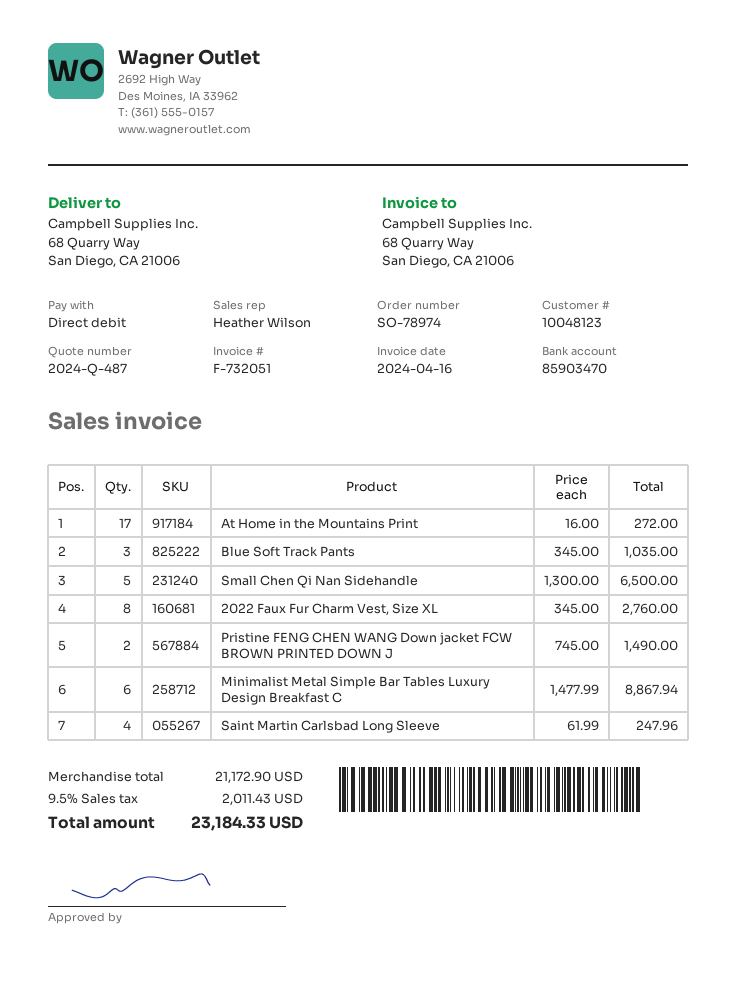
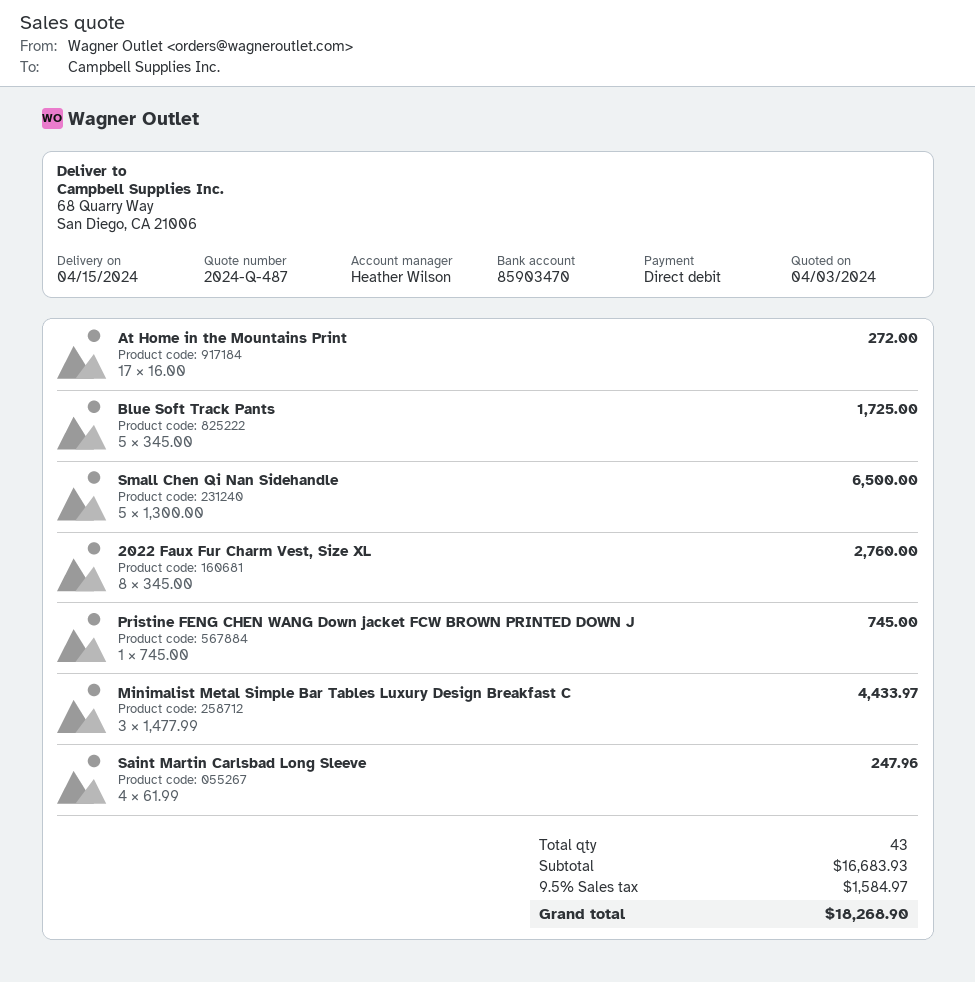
Blue Soft Track Pants: 3 x 345.00 = 1035.00 -> 5 x 345.00 = 1725.00
Pristine FENG CHEN WANG Down jacket FCW BROWN PRINTED DOWN J: 2 x 745.00 = 1490.00 -> 1 x 745.00 = 745.00
Minimalist Metal Simple Bar Tables Luxury Design Breakfast C: 6 x 1477.99 = 8867.94 -> 3 x 1477.99 = 4433.97
subtotal: 21172.90 -> 16683.93
tax: 9.5% = 2011.43 -> 9.5% = 1584.97
total: 23184.33 -> 18268.90

